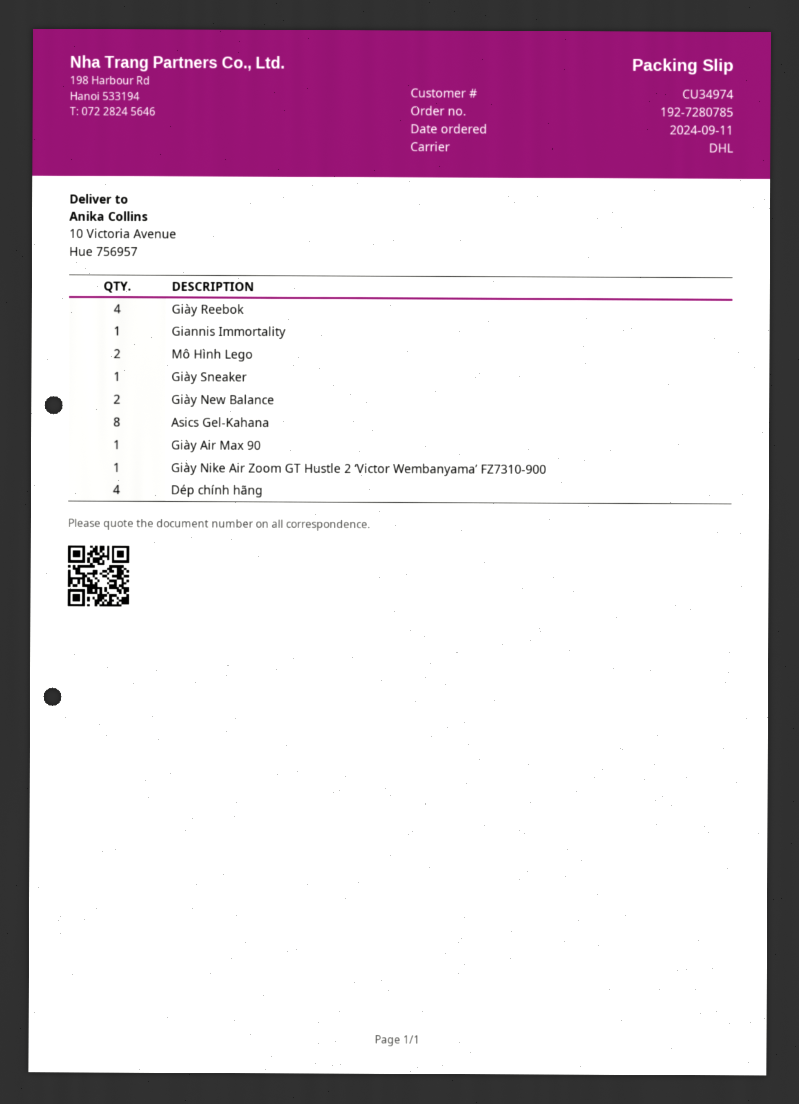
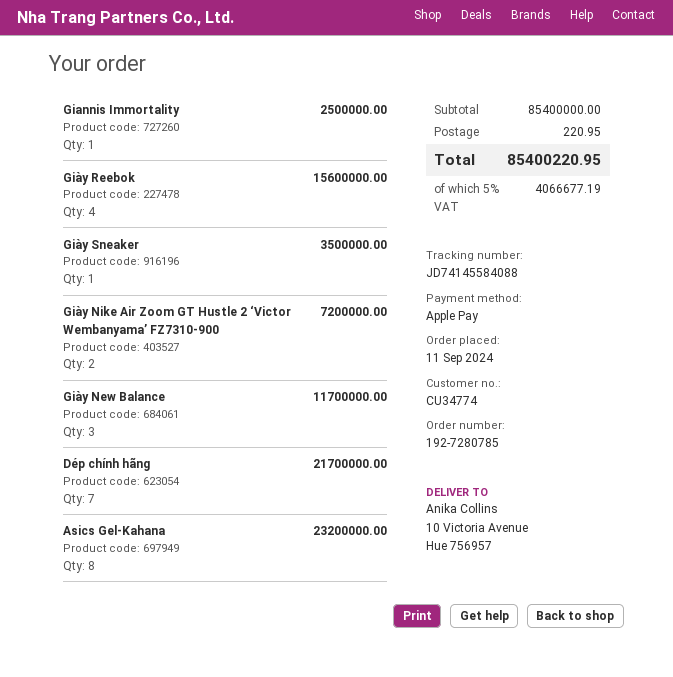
customer number: CU34974 -> CU34774
Mô Hình Lego: 2 -> none
Giày New Balance: 2 -> 3
Giày Air Max 90: 1 -> none
Giày Nike Air Zoom GT Hustle 2 ‘Victor Wembanyama’ FZ7310-900: 1 -> 2
Dép chính hãng: 4 -> 7

